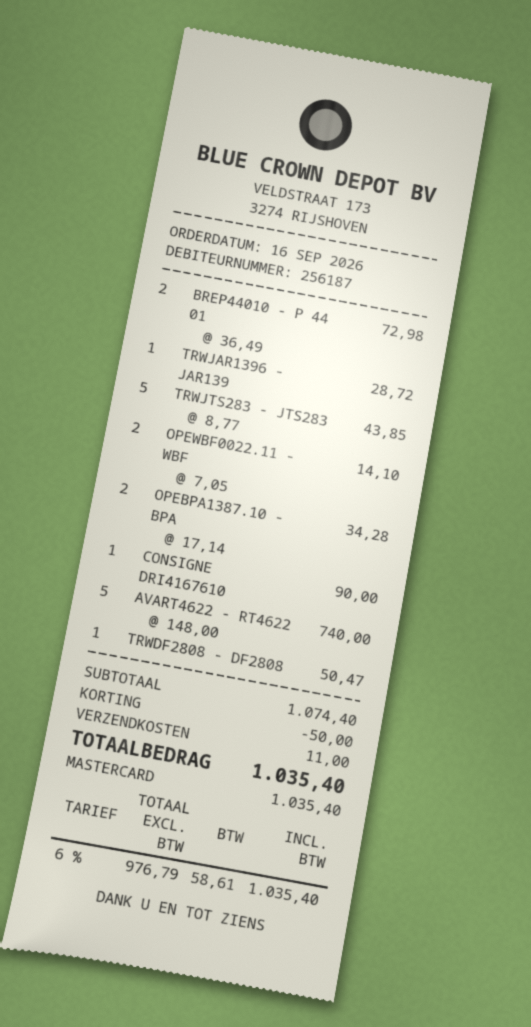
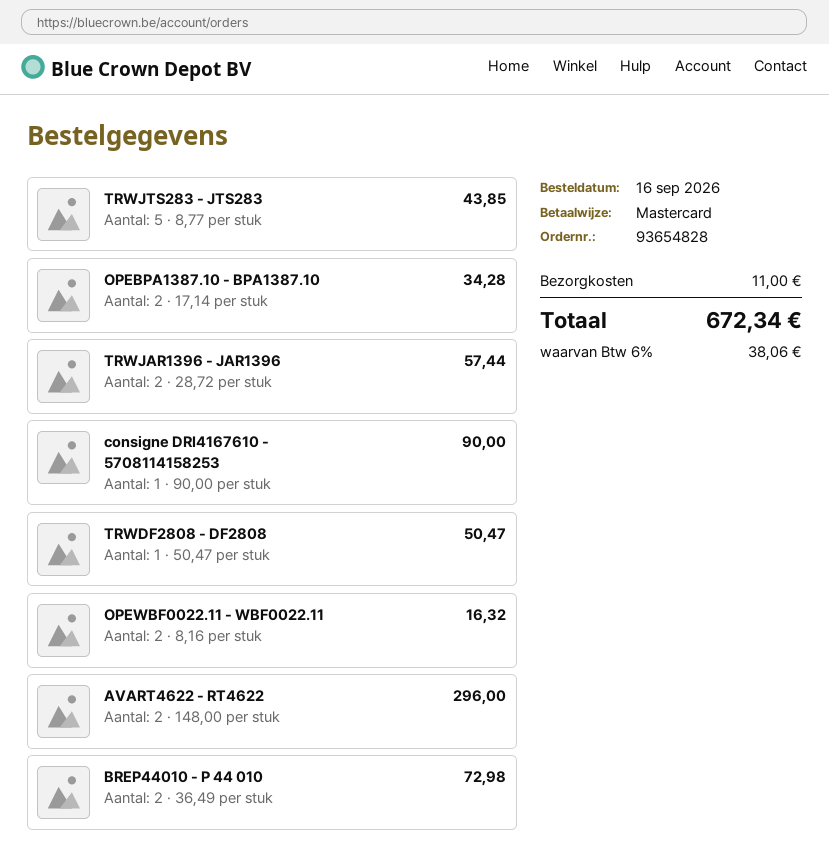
TRWJAR1396 - JAR139: 1 x 28.72 = 28.72 -> 2 x 28.72 = 57.44
OPEWBF0022.11 - WBF: 2 x 7.05 = 14.10 -> 2 x 8.16 = 16.32
AVART4622 - RT4622: 5 x 148.00 = 740.00 -> 2 x 148.00 = 296.00
discount: 50.00 -> none
tax: 6% = 58.61 -> 6% = 38.06
total: 1035.40 -> 672.34

